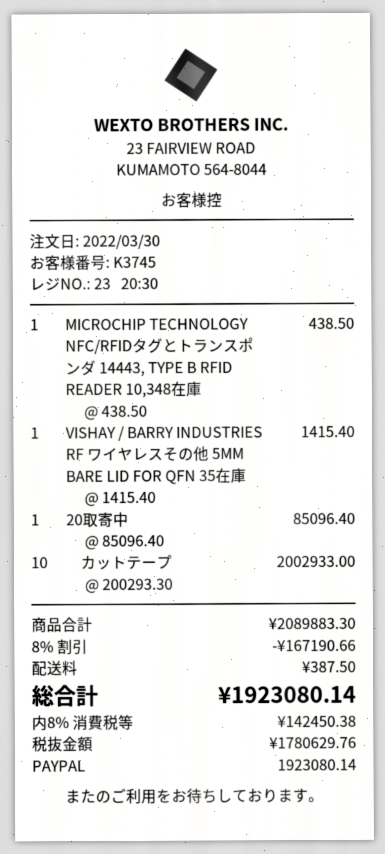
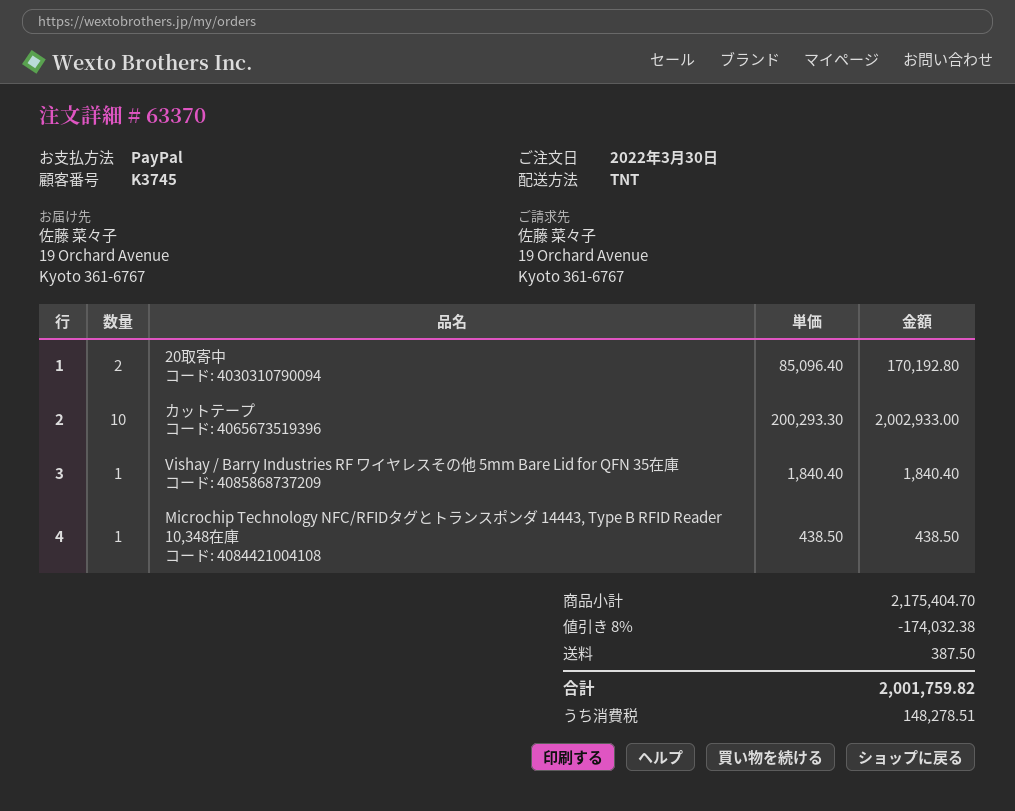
VISHAY / BARRY INDUSTRIES RF ワイヤレスその他 5MM BARE LID FOR QFN 35在庫: 1 x 1415.40 = 1415.40 -> 1 x 1840.40 = 1840.40
20取寄中: 1 x 85096.40 = 85096.40 -> 2 x 85096.40 = 170192.80
subtotal: 2089883.30 -> 2175404.70
discount: 8% = 167190.66 -> 8% = 174032.38
tax: 142450.38 -> 148278.51
total: 1923080.14 -> 2001759.82

